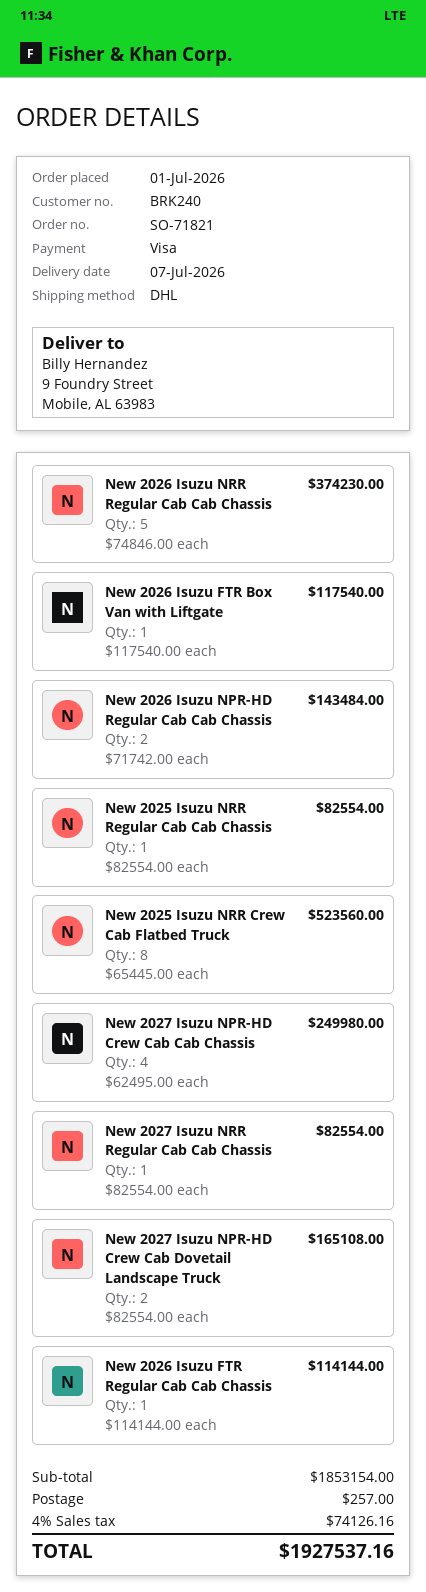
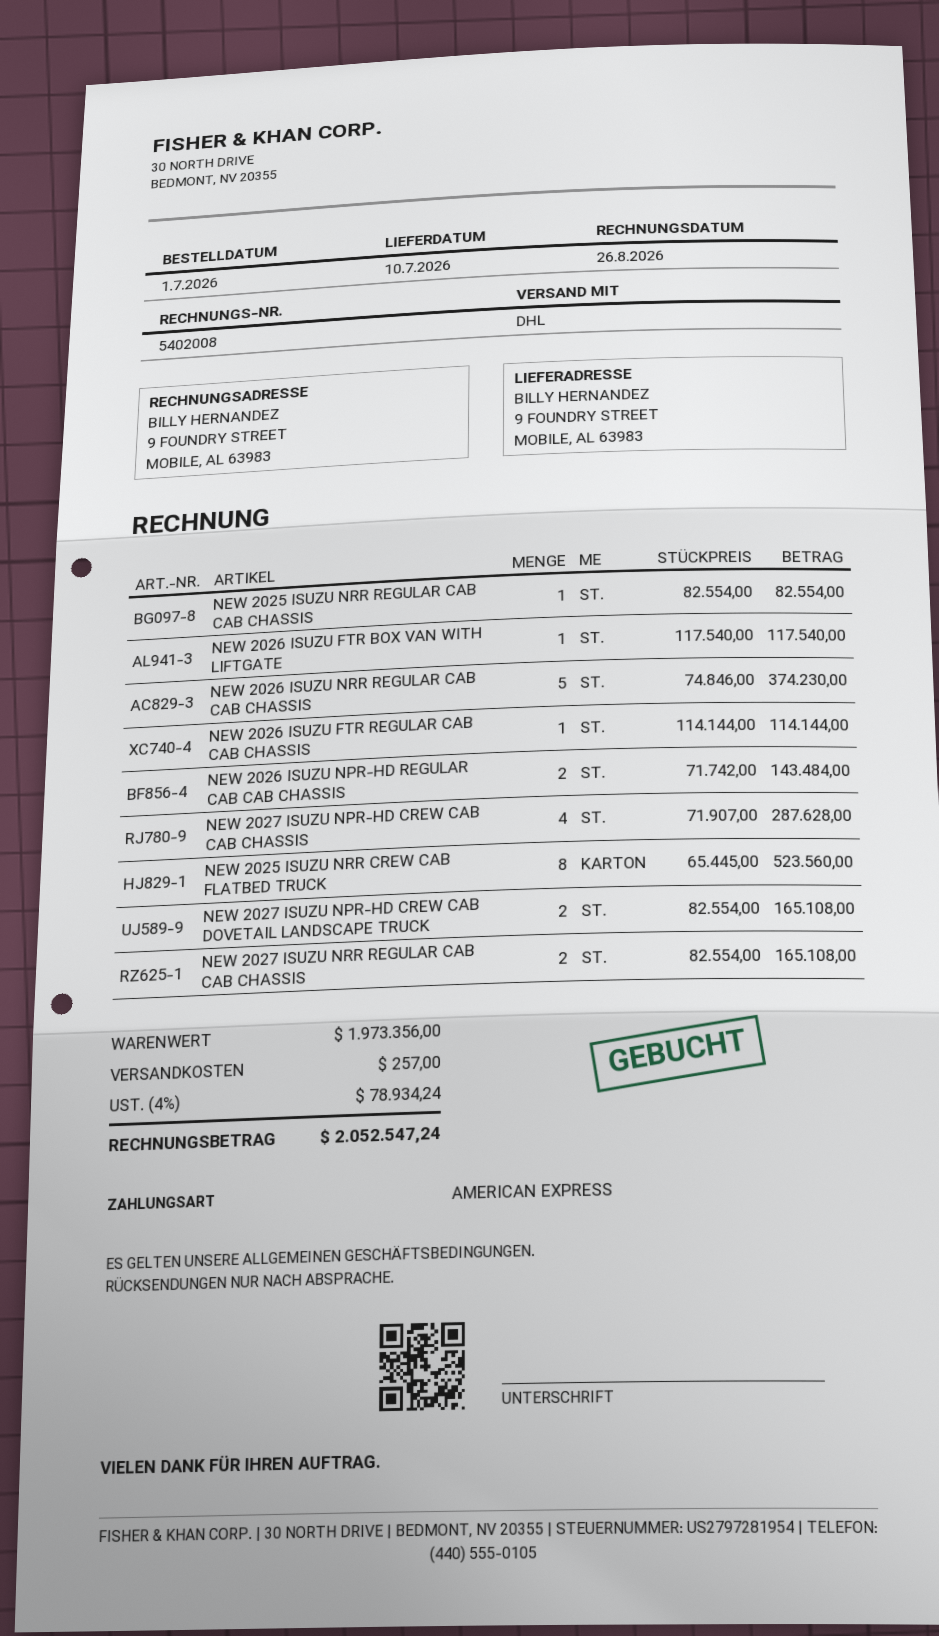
delivery date: 2026-07-07 -> 2026-07-10
payment method: Visa -> American Express
New 2027 Isuzu NPR-HD Crew Cab Cab Chassis: 4 x 62495.00 = 249980.00 -> 4 x 71907.00 = 287628.00
New 2027 Isuzu NRR Regular Cab Cab Chassis: 1 x 82554.00 = 82554.00 -> 2 x 82554.00 = 165108.00
subtotal: 1853154.00 -> 1973356.00
tax: 4% = 74126.16 -> 4% = 78934.24
total: 1927537.16 -> 2052547.24

